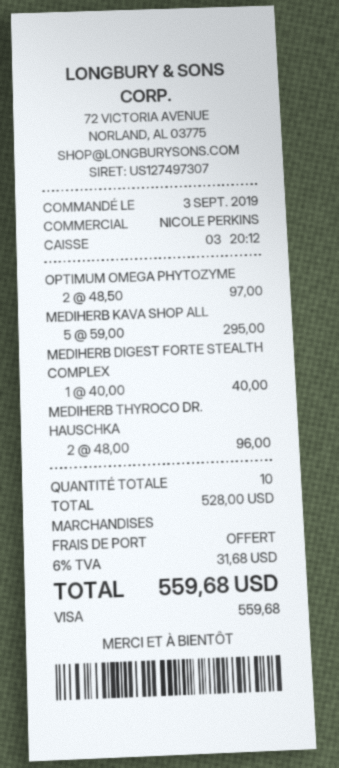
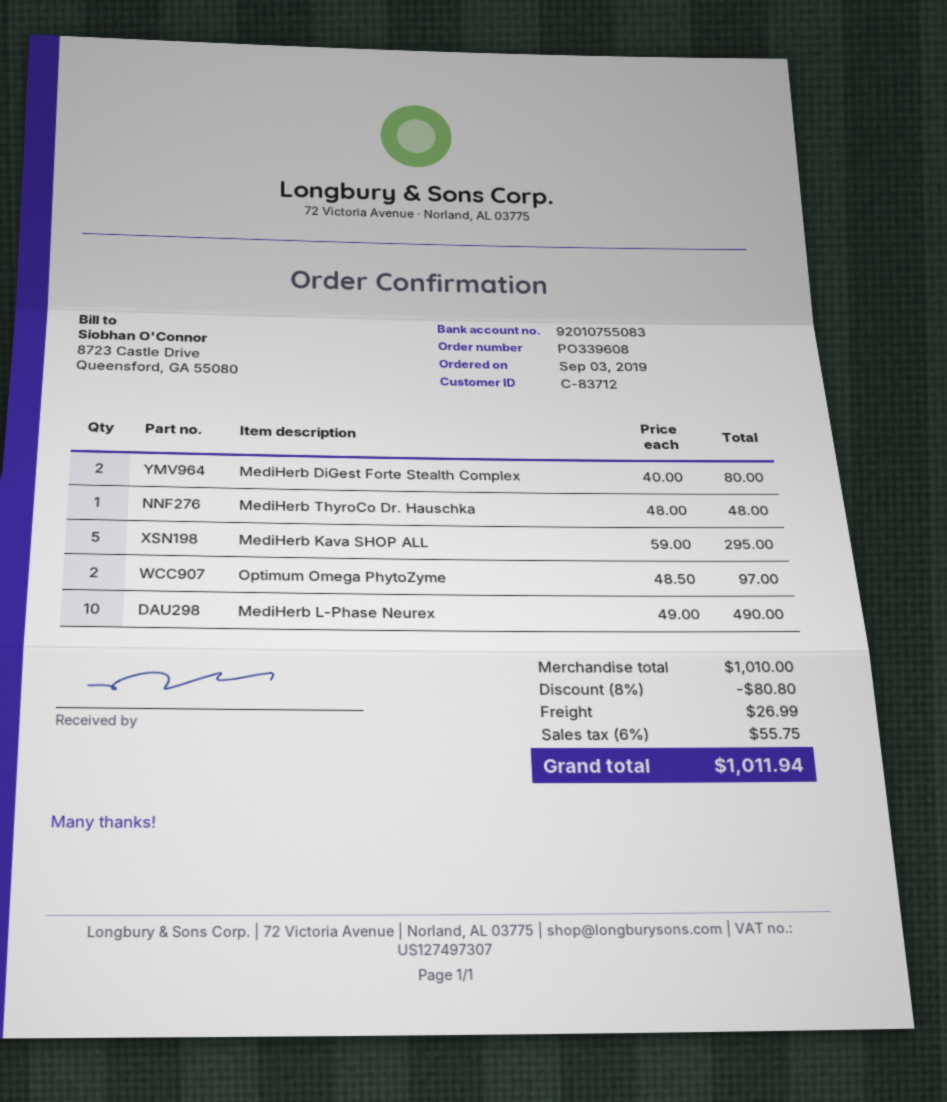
MEDIHERB DIGEST FORTE STEALTH COMPLEX: 1 x 40.00 = 40.00 -> 2 x 40.00 = 80.00
MEDIHERB THYROCO DR. HAUSCHKA: 2 x 48.00 = 96.00 -> 1 x 48.00 = 48.00
MediHerb L-Phase Neurex: none -> 10 x 49.00 = 490.00
subtotal: 528.00 -> 1010.00
discount: none -> 8% = 80.80
shipping: 0.00 -> 26.99
tax: 6% = 31.68 -> 6% = 55.75
total: 559.68 -> 1011.94

